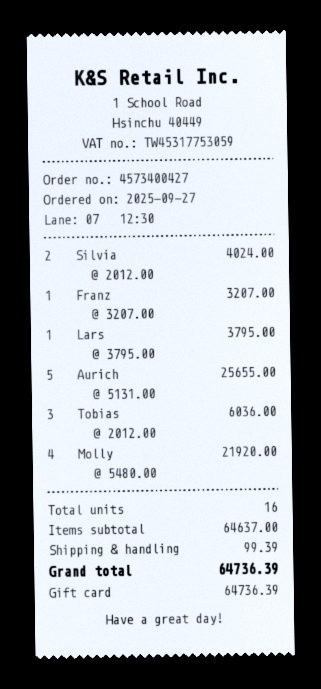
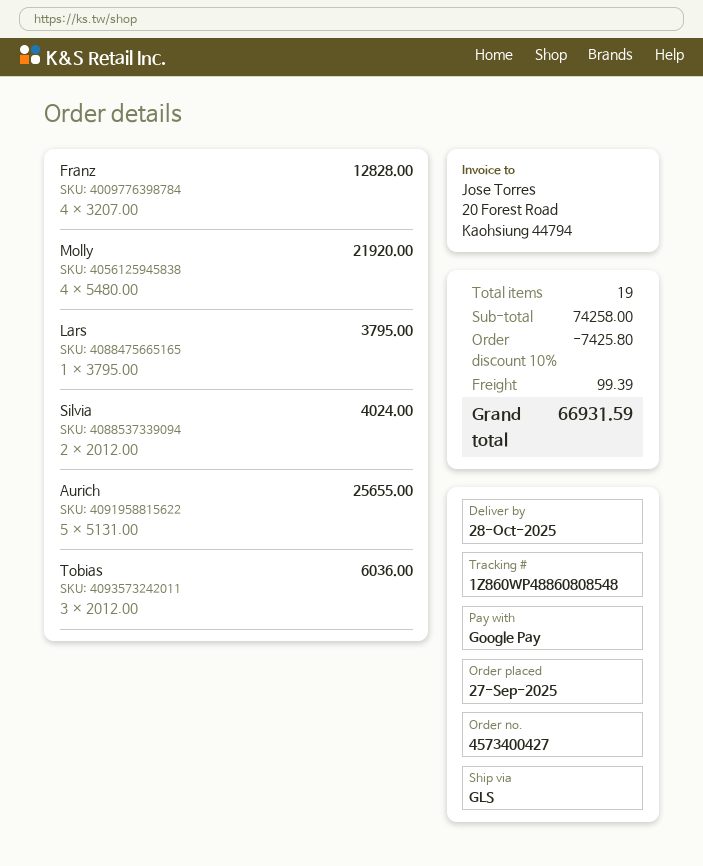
payment method: gift card -> Google Pay
Franz: 1 x 3207.00 = 3207.00 -> 4 x 3207.00 = 12828.00
total quantity: 16 -> 19
subtotal: 64637.00 -> 74258.00
discount: none -> 10% = 7425.80
total: 64736.39 -> 66931.59

